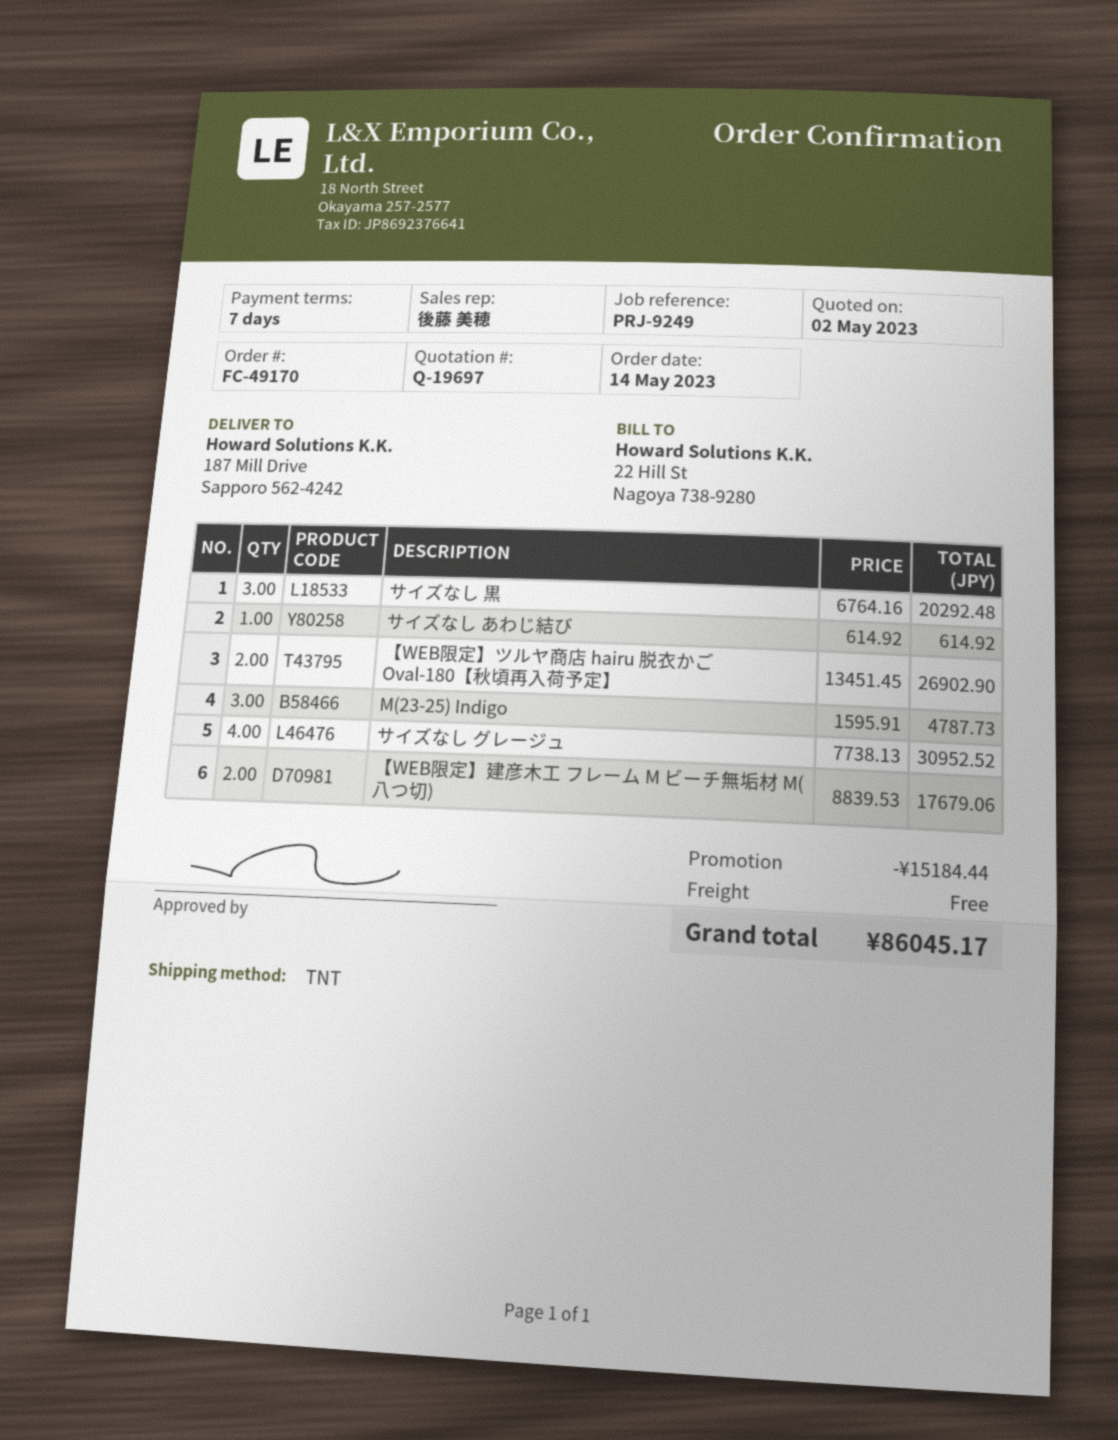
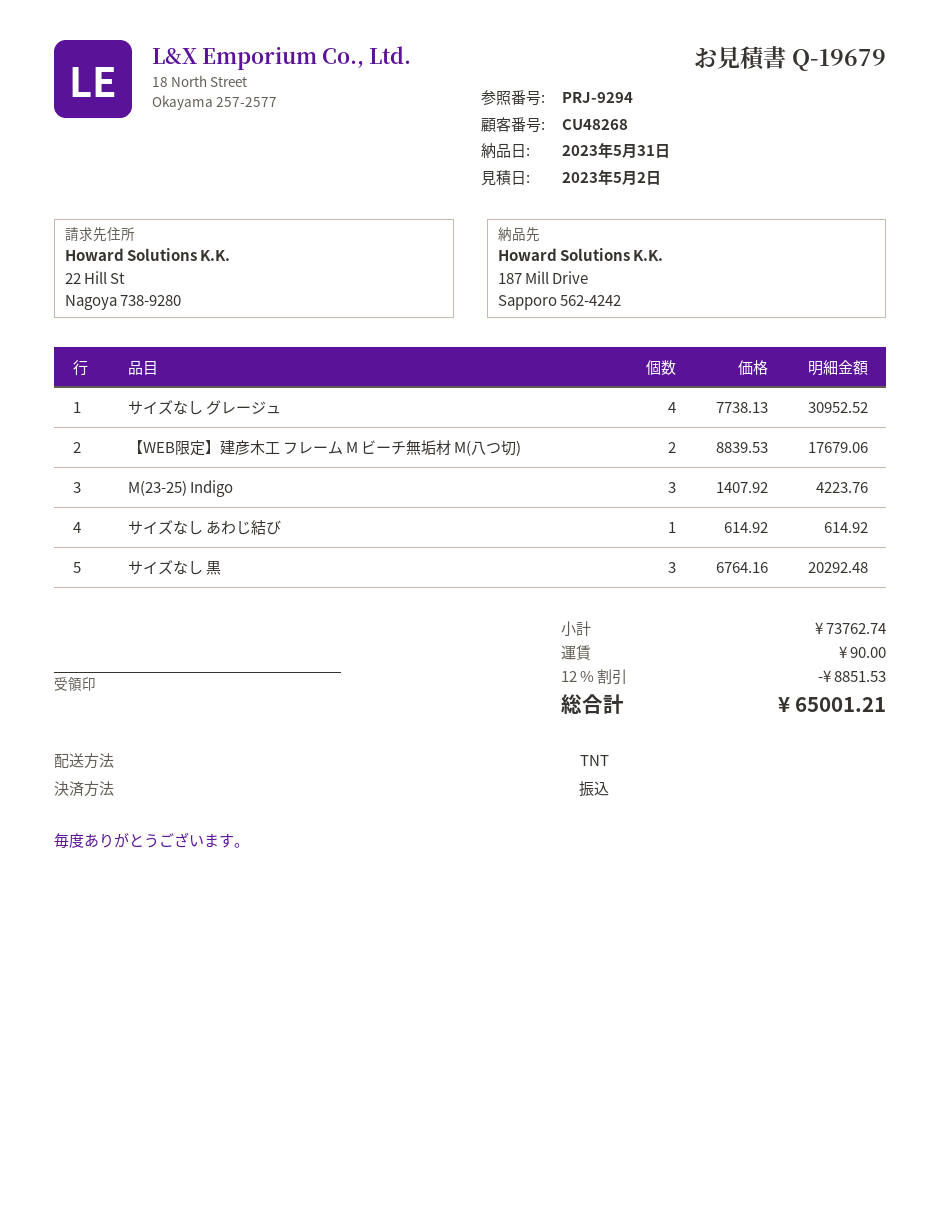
quote number: Q-19697 -> Q-19679
reference: PRJ-9249 -> PRJ-9294
【WEB限定】ツルヤ商店 hairu 脱衣かご Oval-180【秋頃再入荷予定】: 2 x 13451.45 = 26902.90 -> none
M(23-25) Indigo: 3 x 1595.91 = 4787.73 -> 3 x 1407.92 = 4223.76
discount: 15184.44 -> 8851.53
shipping: 0.00 -> 90.00
total: 86045.17 -> 65001.21

